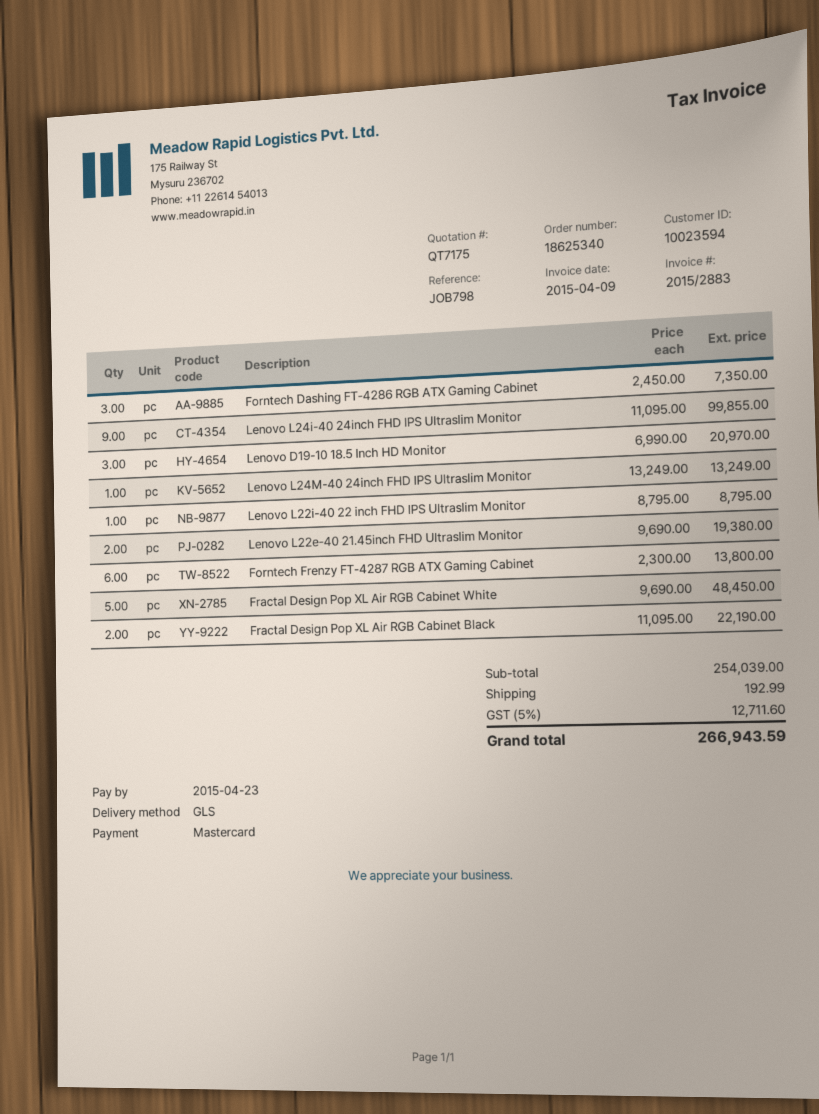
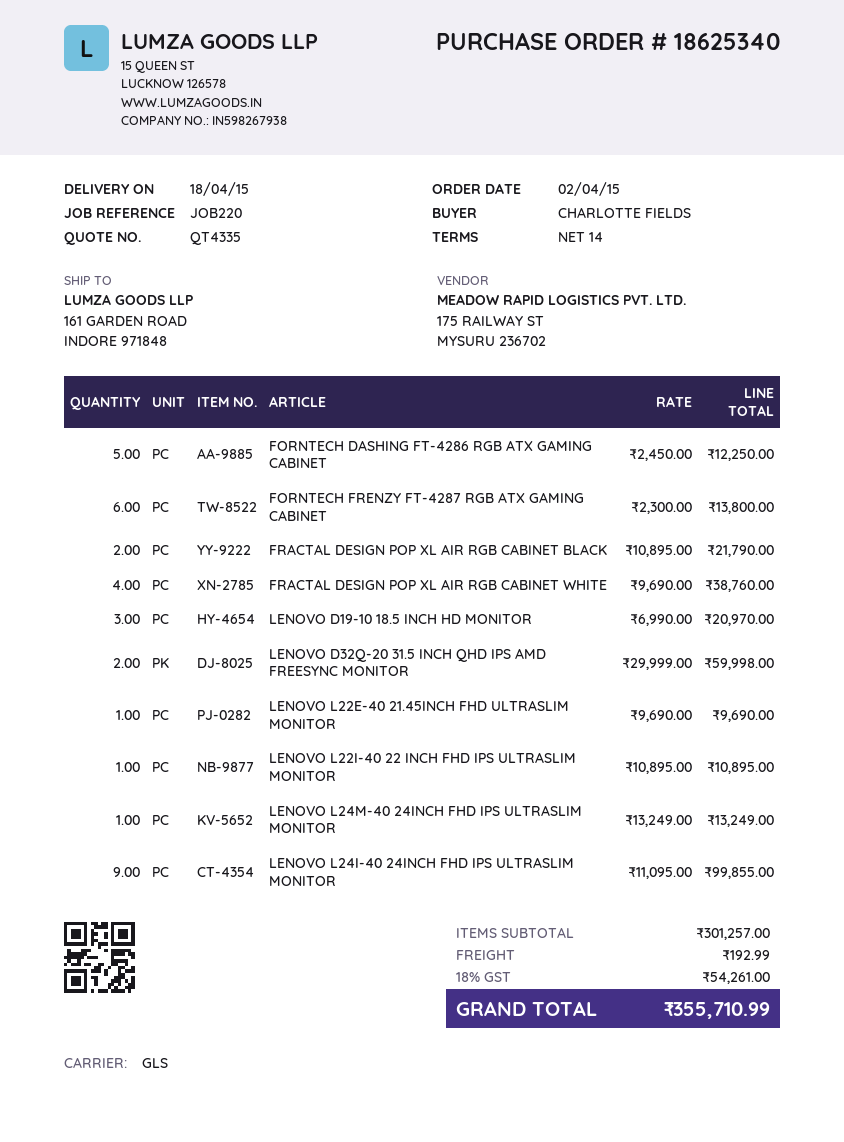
quote number: QT7175 -> QT4335
reference: JOB798 -> JOB220
Forntech Dashing FT-4286 RGB ATX Gaming Cabinet: 3 x 2450.00 = 7350.00 -> 5 x 2450.00 = 12250.00
Lenovo L22i-40 22 inch FHD IPS Ultraslim Monitor: 1 x 8795.00 = 8795.00 -> 1 x 10895.00 = 10895.00
Lenovo L22e-40 21.45inch FHD Ultraslim Monitor: 2 x 9690.00 = 19380.00 -> 1 x 9690.00 = 9690.00
Fractal Design Pop XL Air RGB Cabinet White: 5 x 9690.00 = 48450.00 -> 4 x 9690.00 = 38760.00
Fractal Design Pop XL Air RGB Cabinet Black: 2 x 11095.00 = 22190.00 -> 2 x 10895.00 = 21790.00
LENOVO D32Q-20 31.5 INCH QHD IPS AMD FREESYNC MONITOR: none -> 2 x 29999.00 = 59998.00
subtotal: 254039.00 -> 301257.00
tax: 5% = 12711.60 -> 18% = 54261.00
total: 266943.59 -> 355710.99

